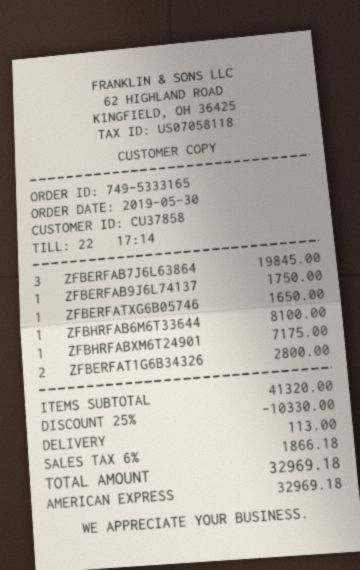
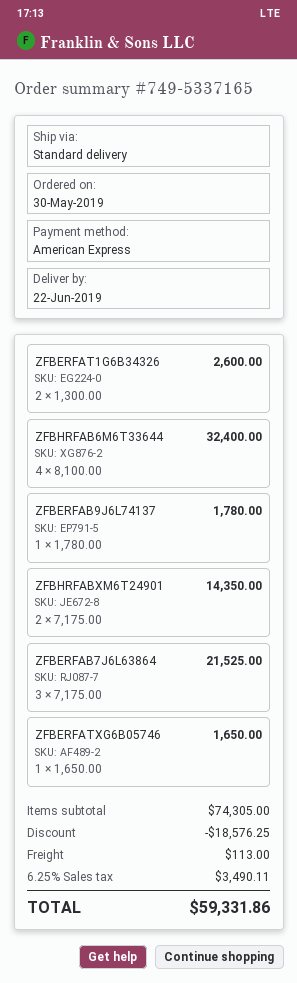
order number: 749-5333165 -> 749-5337165
ZFBERFAB7J6L63864: 3 for 19845.00 -> 3 for 21525.00
ZFBERFAB9J6L74137: 1 for 1750.00 -> 1 for 1780.00
ZFBHRFAB6M6T33644: 1 for 8100.00 -> 4 for 32400.00
ZFBHRFABXM6T24901: 1 for 7175.00 -> 2 for 14350.00
ZFBERFAT1G6B34326: 2 for 2800.00 -> 2 for 2600.00
subtotal: 41320.00 -> 74305.00
discount: 10330.00 -> 18576.25
tax: 6% = 1866.18 -> 6.25% = 3490.11
total: 32969.18 -> 59331.86

